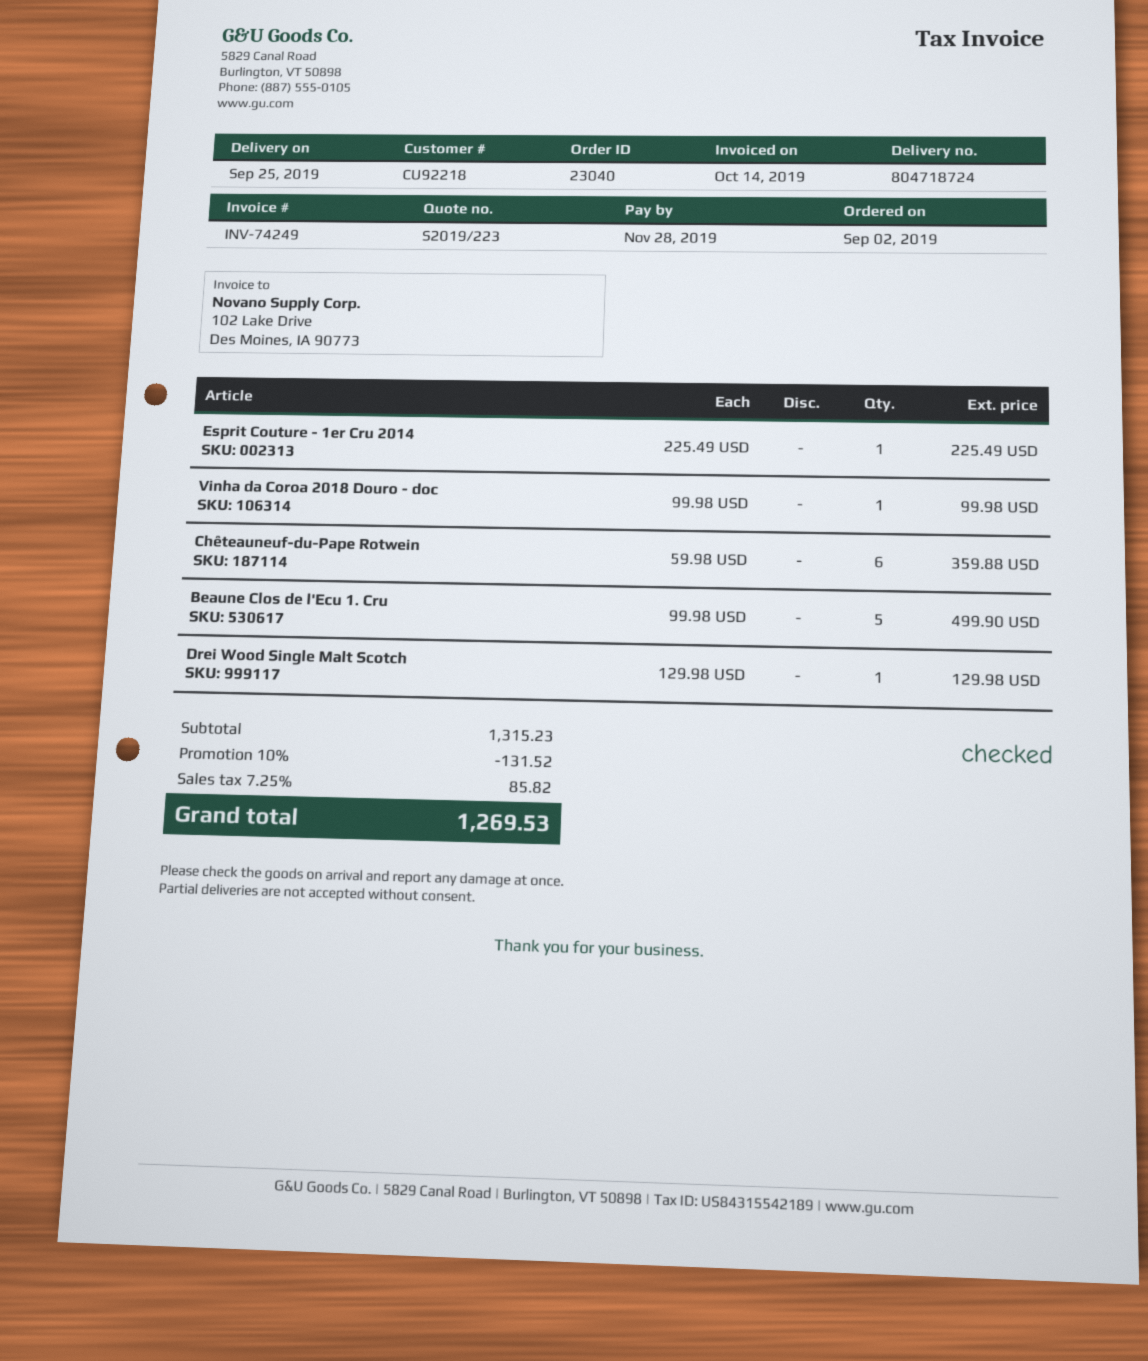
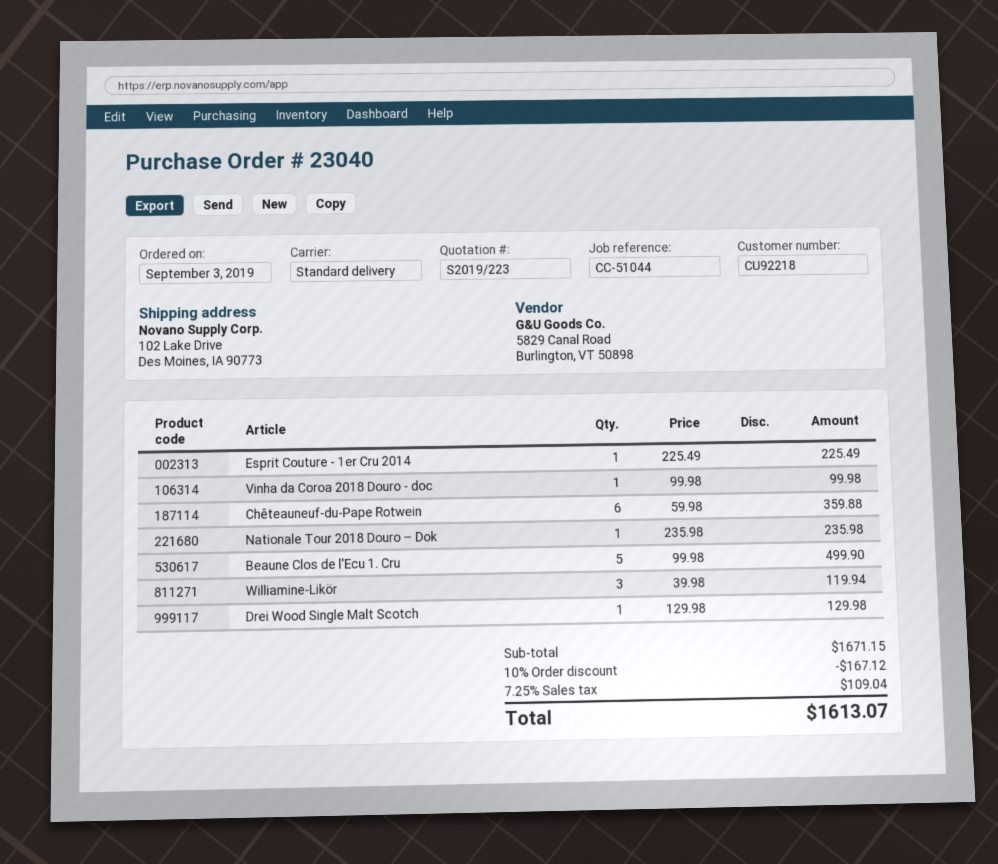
order date: 2019-09-02 -> 2019-09-03
Nationale Tour 2018 Douro – Dok: none -> 1 x 235.98 = 235.98
Williamine-Likör: none -> 3 x 39.98 = 119.94
subtotal: 1315.23 -> 1671.15
discount: 10% = 131.52 -> 10% = 167.12
tax: 7.25% = 85.82 -> 7.25% = 109.04
total: 1269.53 -> 1613.07

